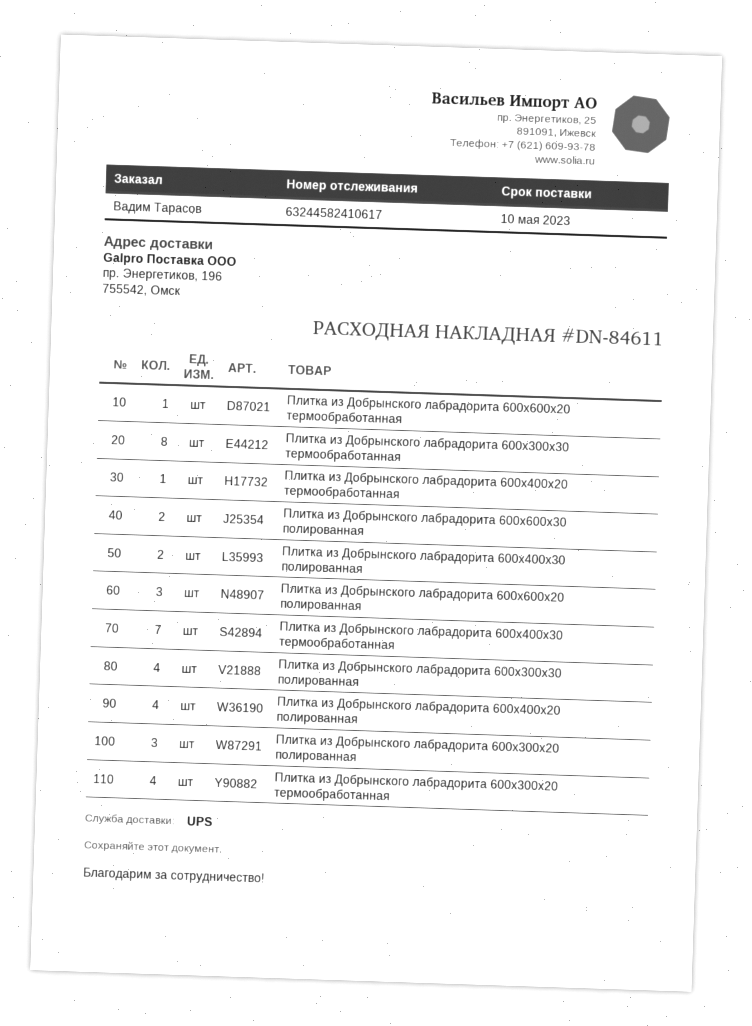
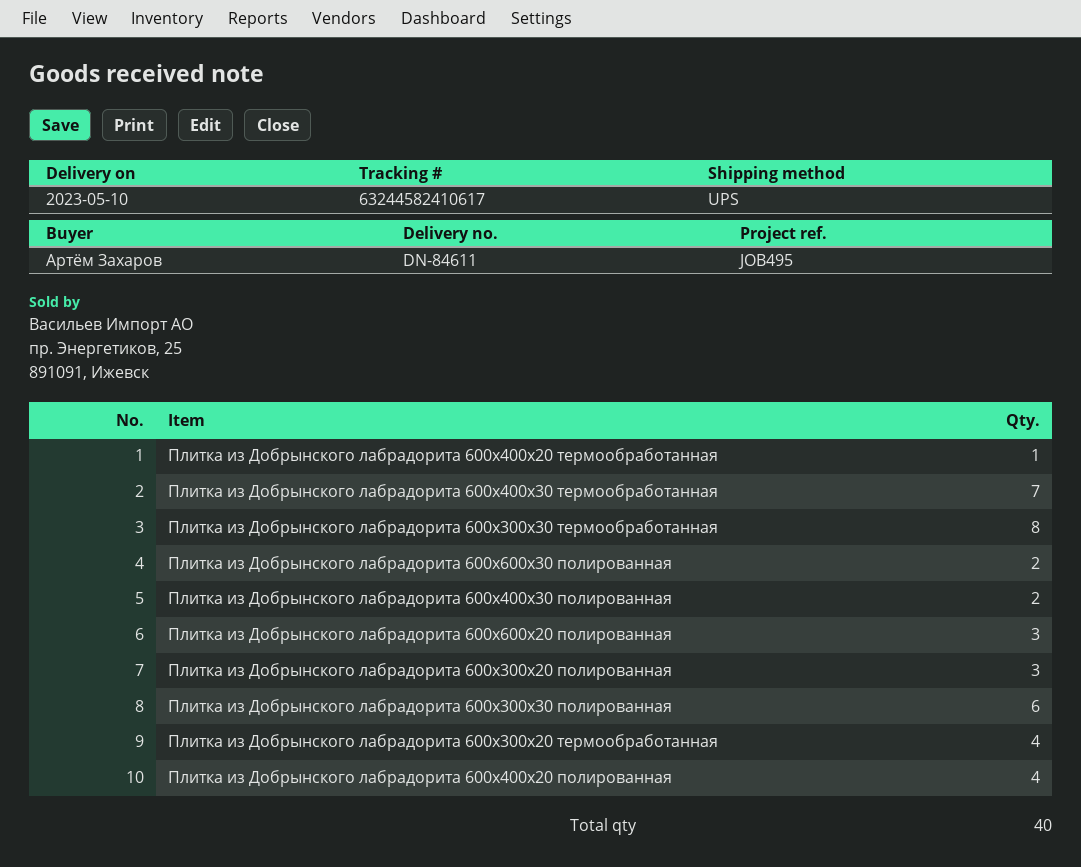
ordered by: Вадим Тарасов -> Артём Захаров
Плитка из Добрынского лабрадорита 600x600x20 термообработанная: 1 -> none
Плитка из Добрынского лабрадорита 600x300x30 полированная: 4 -> 6

